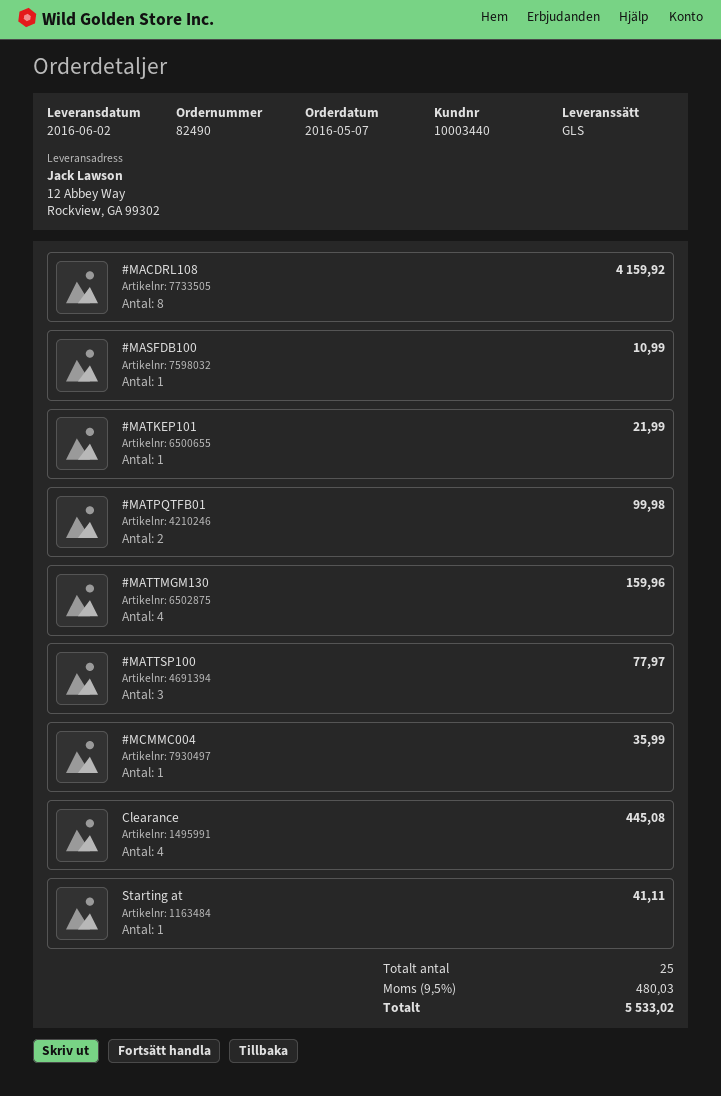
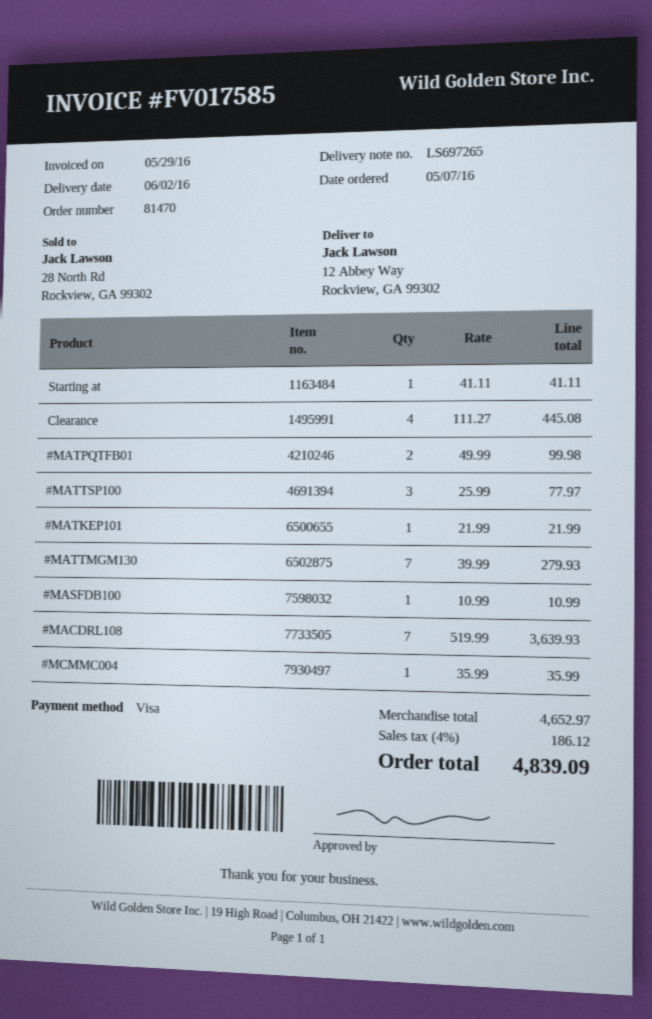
order number: 82490 -> 81470
#MACDRL108: 8 for 4159.92 -> 7 for 3639.93
#MATTMGM130: 4 for 159.96 -> 7 for 279.93
tax: 9.5% = 480.03 -> 4% = 186.12
total: 5533.02 -> 4839.09

